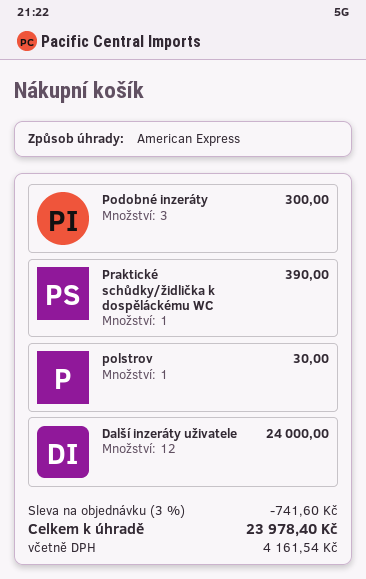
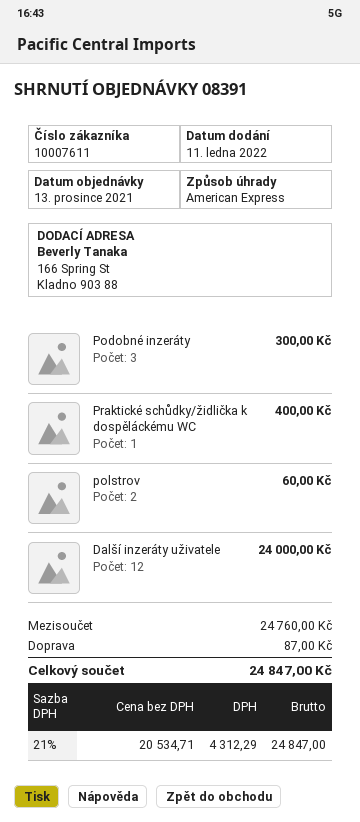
Praktické schůdky/židlička k dospěláckému WC: 1 for 390.00 -> 1 for 400.00
polstrov: 1 for 30.00 -> 2 for 60.00
discount: 3% = 741.60 -> none
shipping: none -> 87.00
tax: 4161.54 -> 4312.29
total: 23978.40 -> 24847.00

